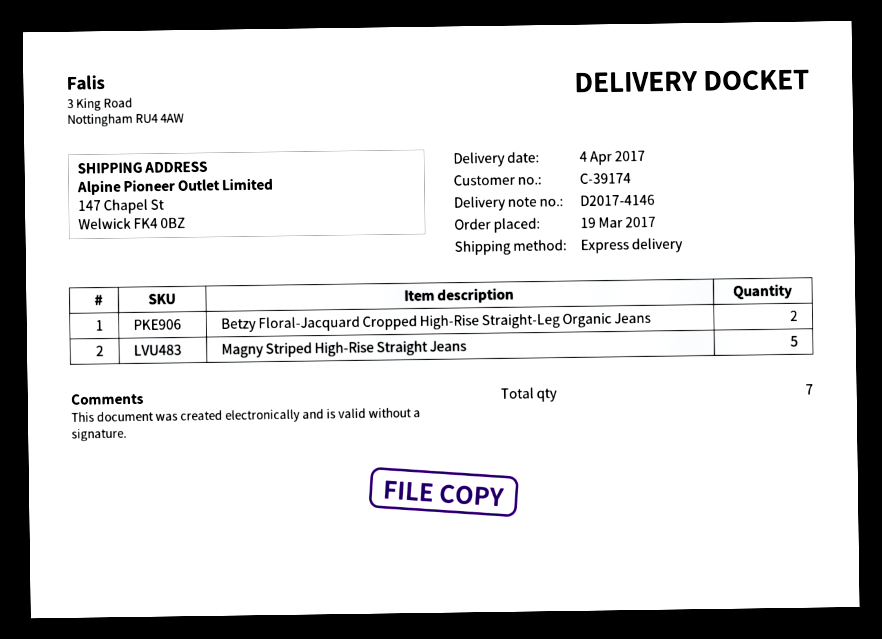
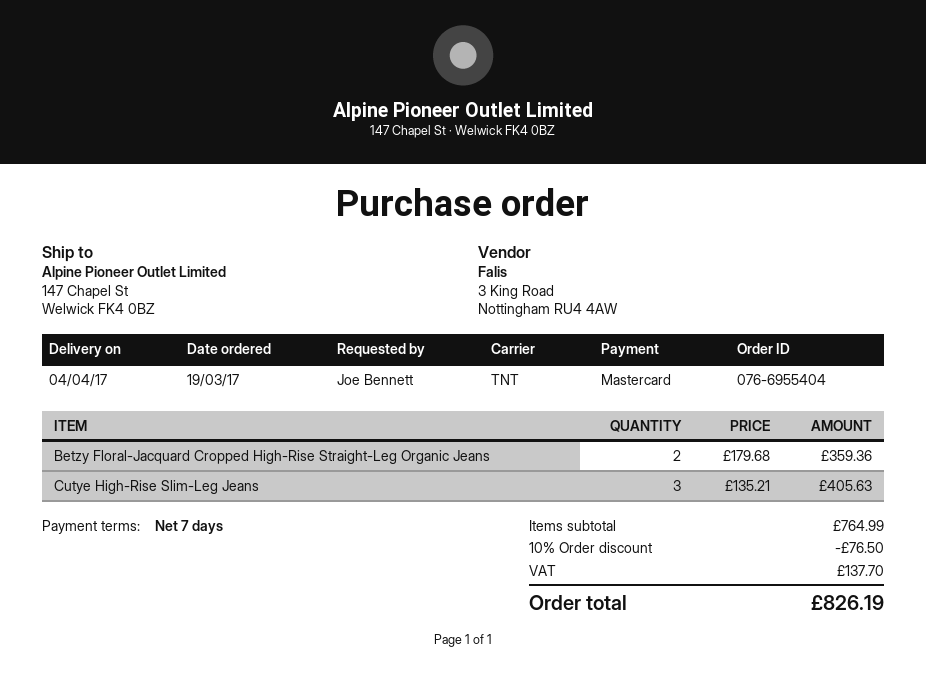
shipping method: express -> TNT
Magny Striped High-Rise Straight Jeans: 5 -> none
Cutye High-Rise Slim-Leg Jeans: none -> 3

